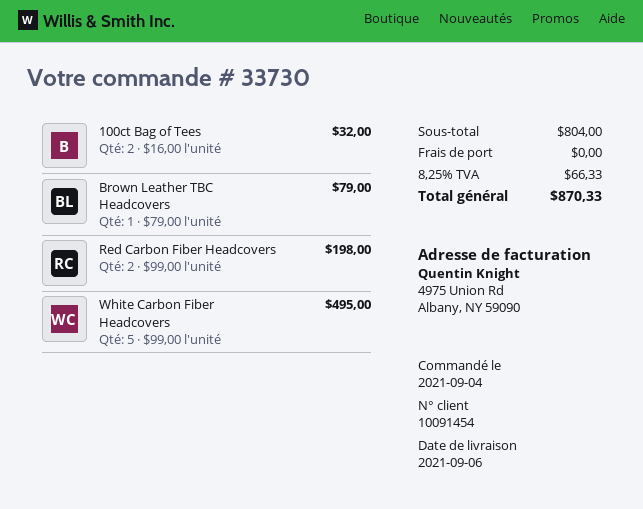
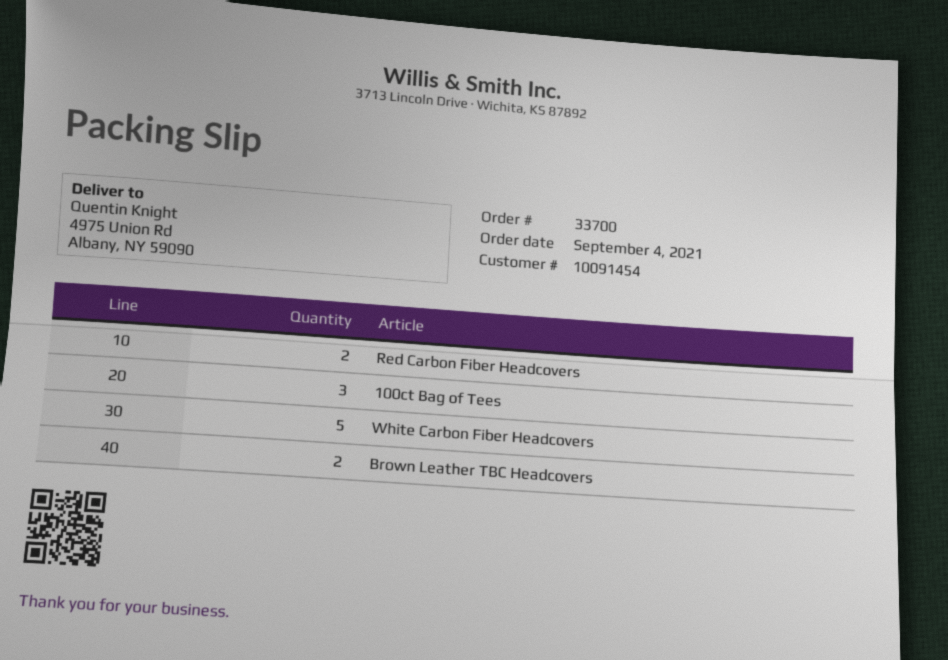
order number: 33730 -> 33700
100ct Bag of Tees: 2 -> 3
Brown Leather TBC Headcovers: 1 -> 2

